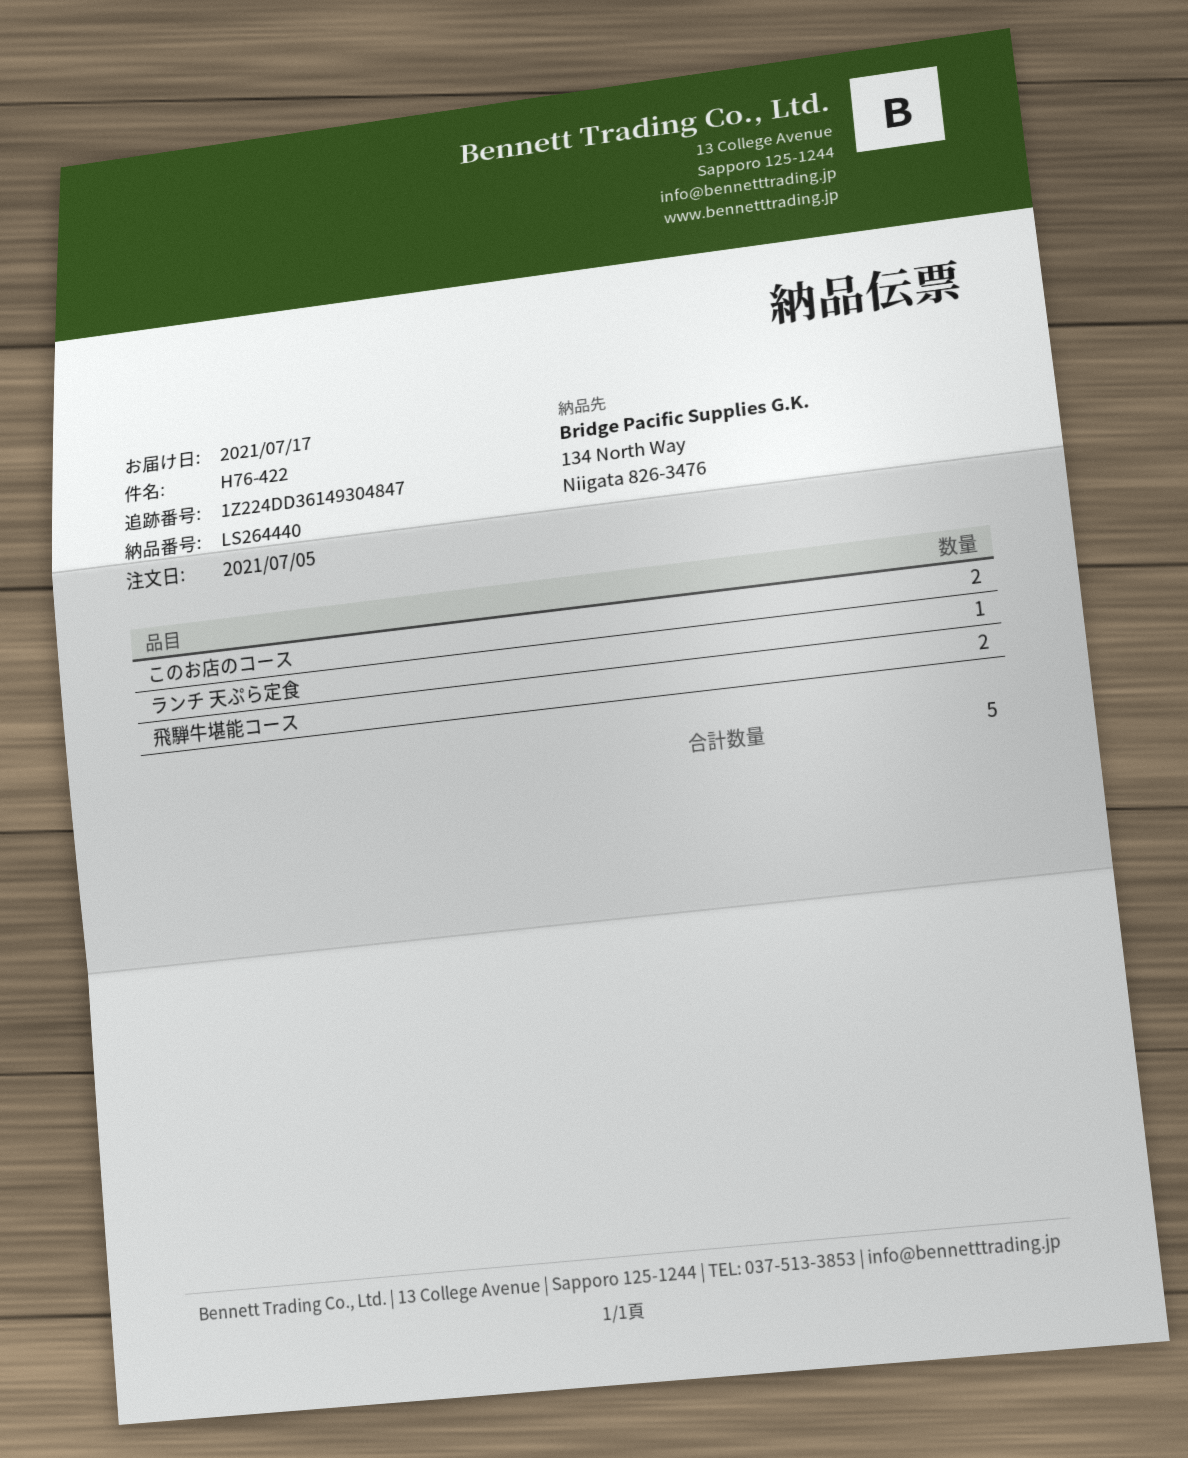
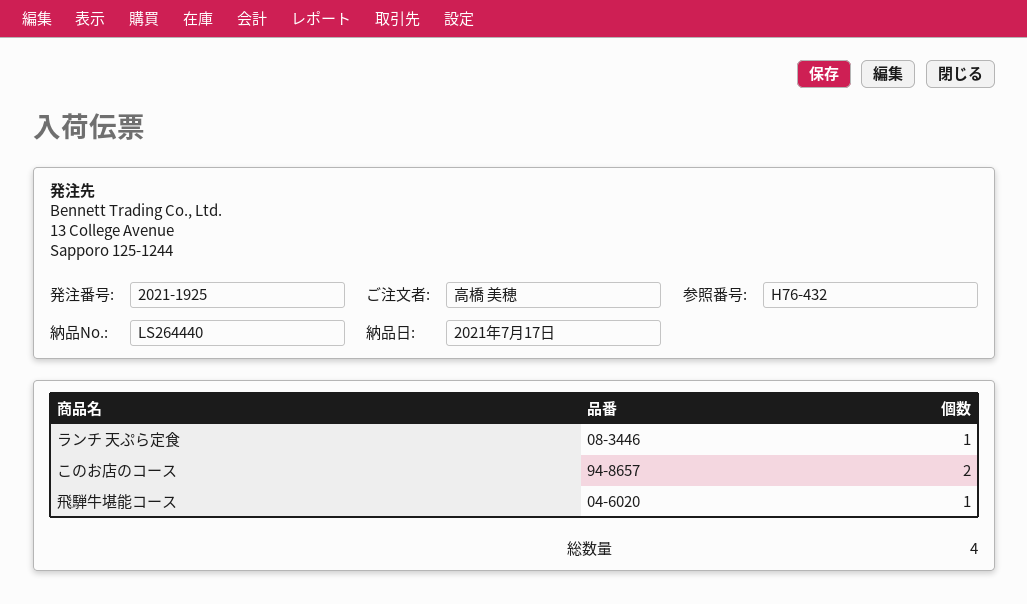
reference: H76-422 -> H76-432
飛騨牛堪能コース: 2 -> 1
total quantity: 5 -> 4

